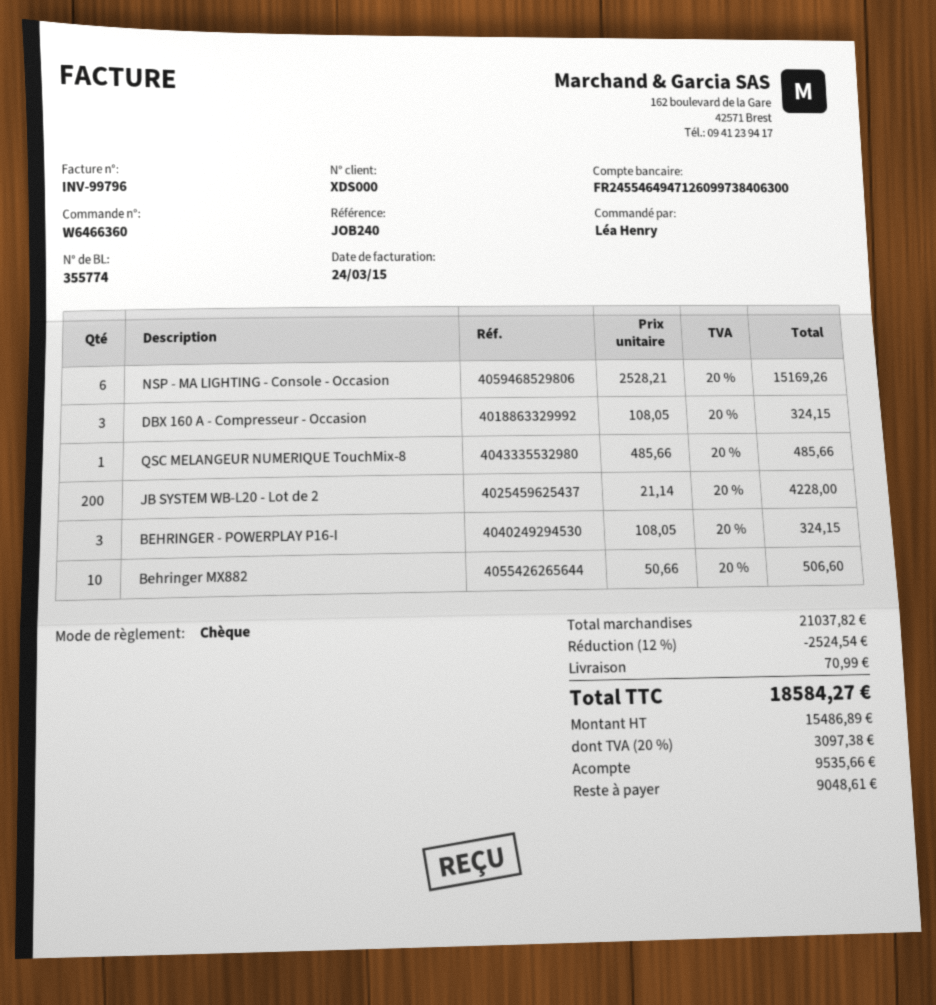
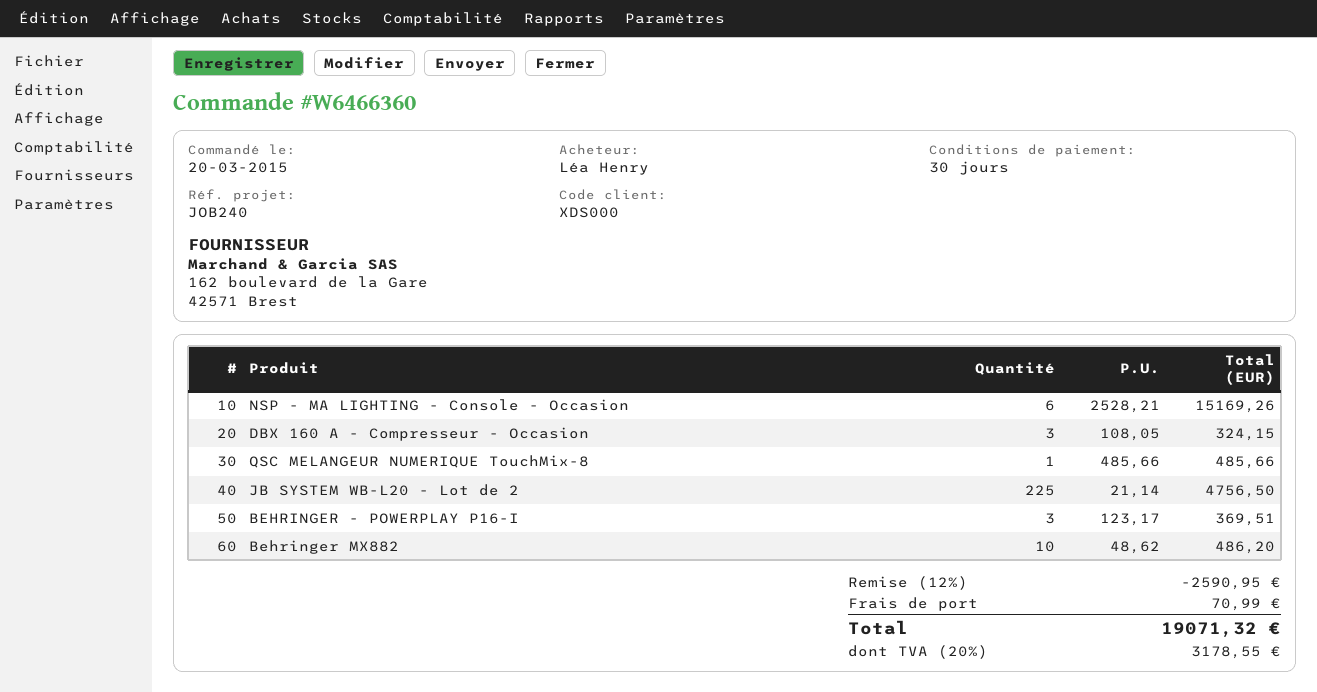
JB SYSTEM WB-L20 - Lot de 2: 200 x 21.14 = 4228.00 -> 225 x 21.14 = 4756.50
BEHRINGER - POWERPLAY P16-I: 3 x 108.05 = 324.15 -> 3 x 123.17 = 369.51
Behringer MX882: 10 x 50.66 = 506.60 -> 10 x 48.62 = 486.20
discount: 12% = 2524.54 -> 12% = 2590.95
tax: 20% = 3097.38 -> 20% = 3178.55
total: 18584.27 -> 19071.32

